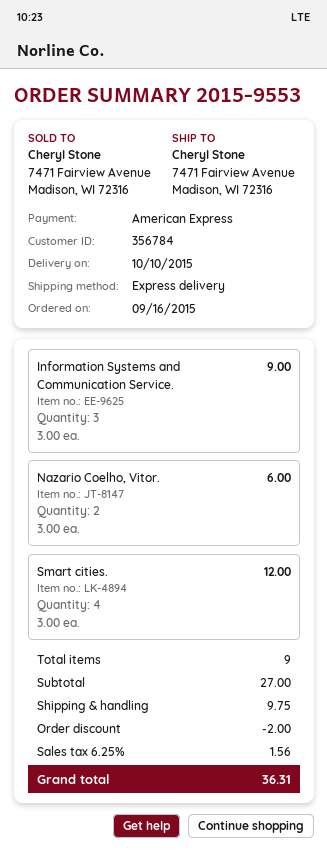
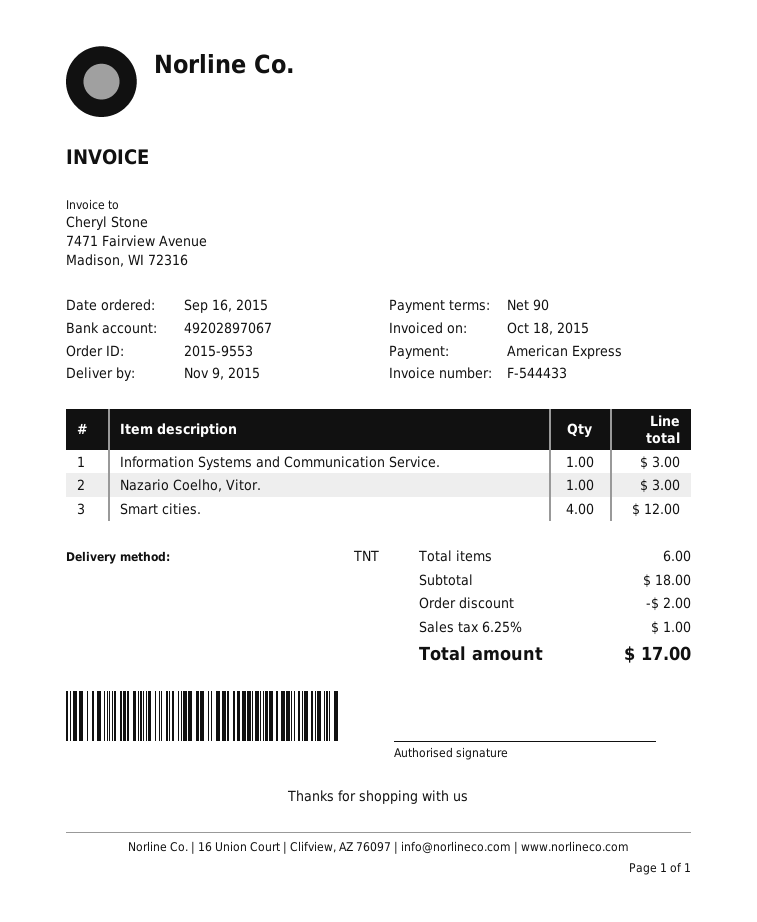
delivery date: 2015-10-10 -> 2015-11-09
shipping method: express -> TNT
Information Systems and Communication Service.: 3 for 9.00 -> 1 for 3.00
Nazario Coelho, Vitor.: 2 for 6.00 -> 1 for 3.00
total quantity: 9 -> 6
subtotal: 27.00 -> 18.00
shipping: 9.75 -> none
tax: 6.25% = 1.56 -> 6.25% = 1.00
total: 36.31 -> 17.00

